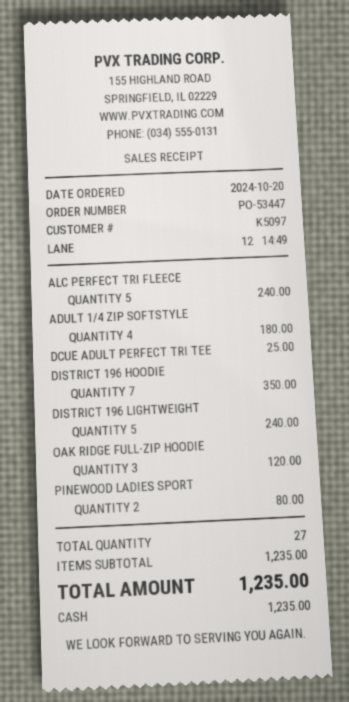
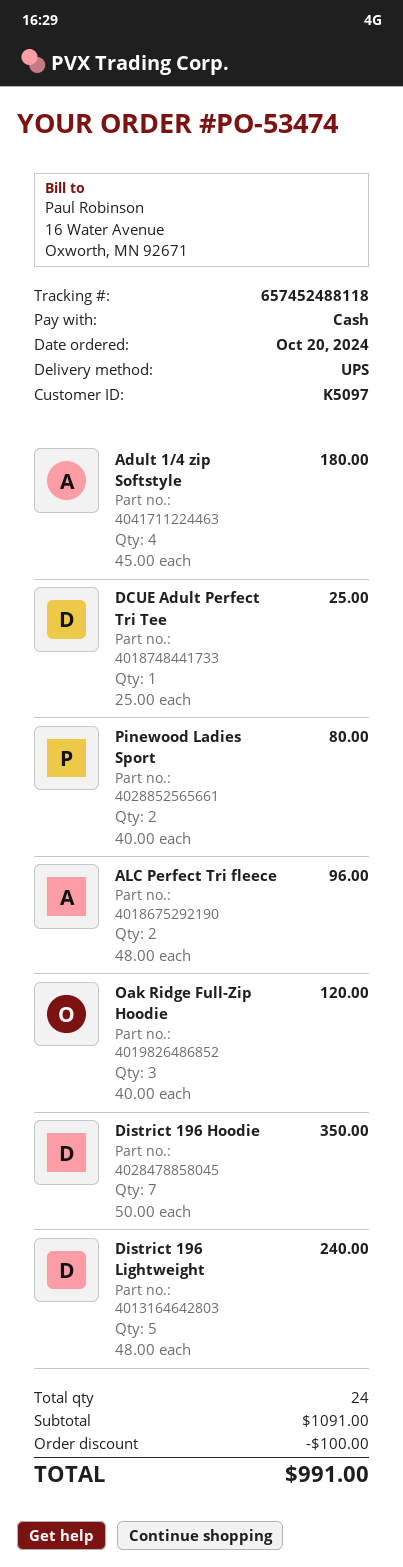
order number: PO-53447 -> PO-53474
ALC PERFECT TRI FLEECE: 5 for 240.00 -> 2 for 96.00
total quantity: 27 -> 24
subtotal: 1235.00 -> 1091.00
discount: none -> 100.00
total: 1235.00 -> 991.00

